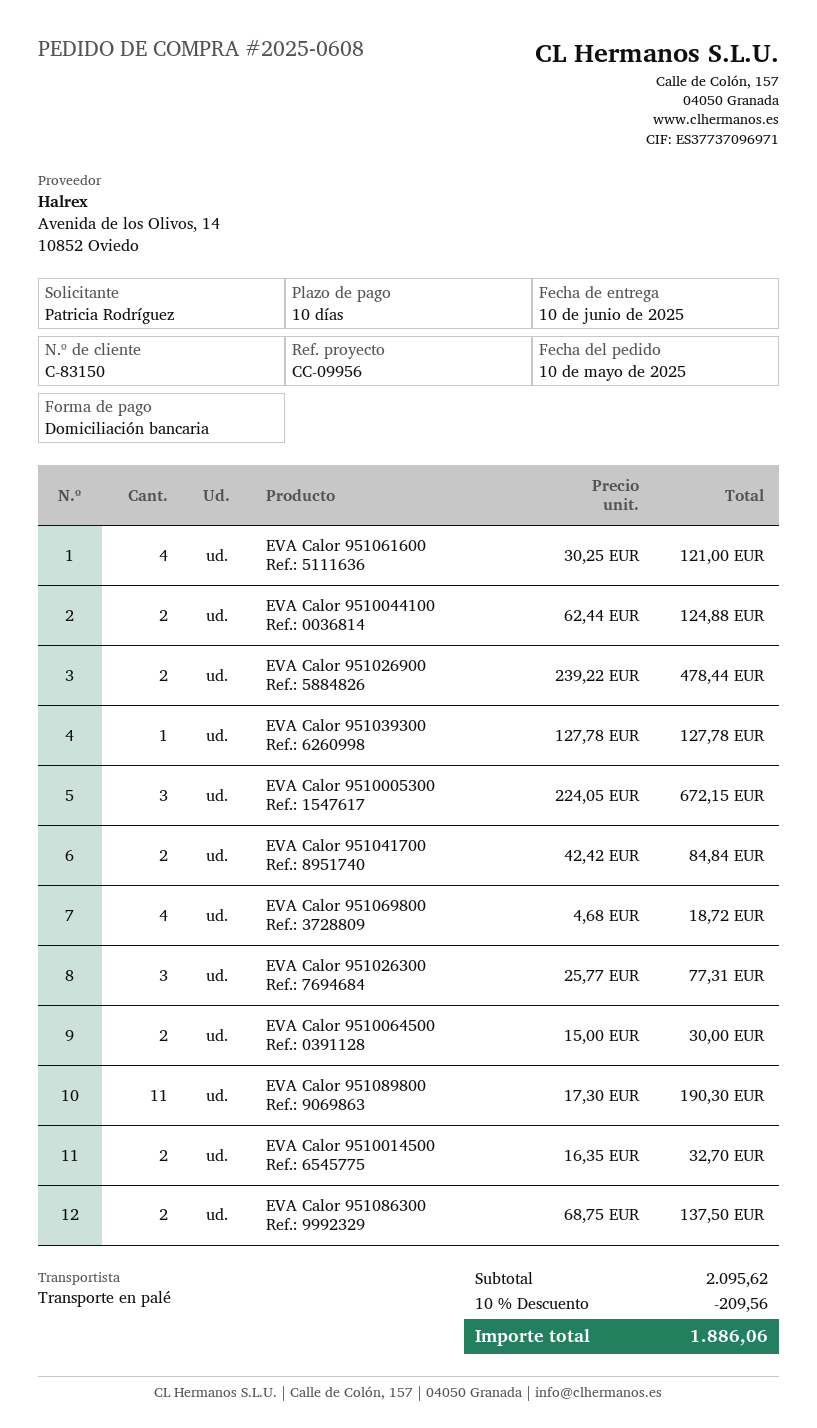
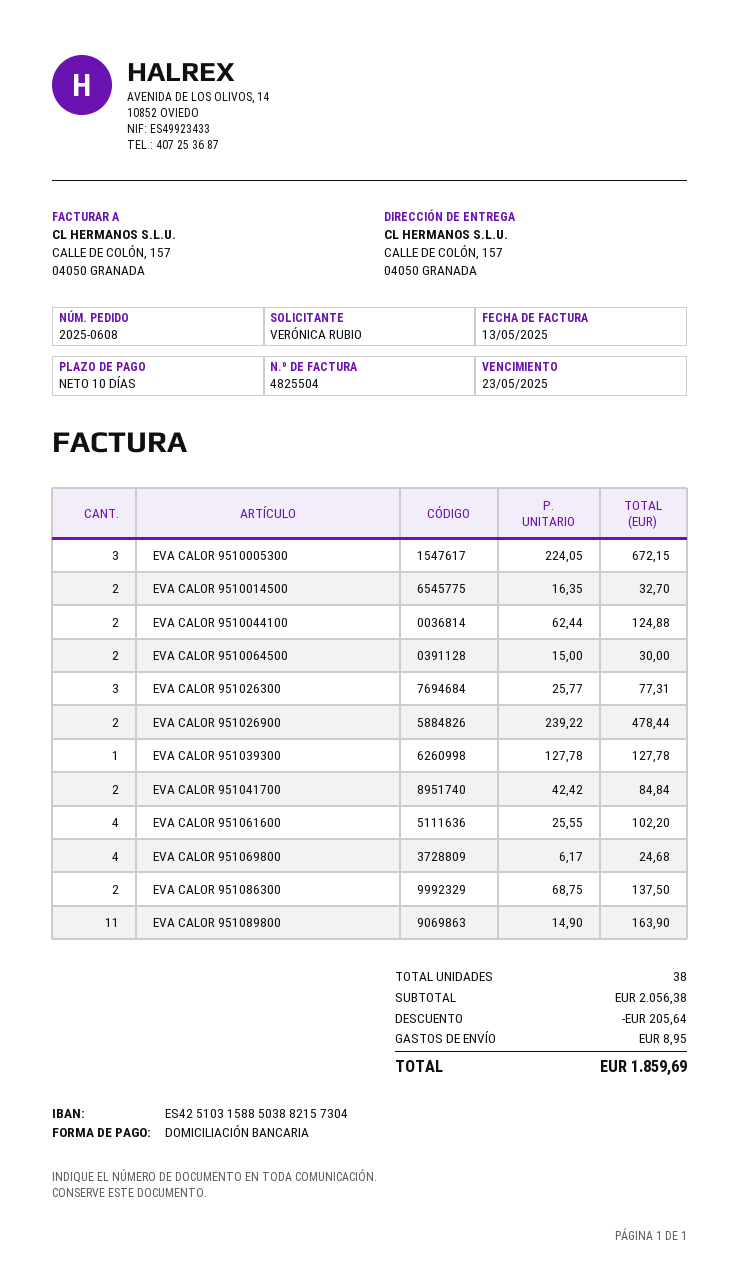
ordered by: Patricia Rodríguez -> VERÓNICA RUBIO
EVA Calor 951061600: 4 x 30.25 = 121.00 -> 4 x 25.55 = 102.20
EVA Calor 951069800: 4 x 4.68 = 18.72 -> 4 x 6.17 = 24.68
EVA Calor 951089800: 11 x 17.30 = 190.30 -> 11 x 14.90 = 163.90
subtotal: 2095.62 -> 2056.38
discount: 209.56 -> 205.64
shipping: none -> 8.95
total: 1886.06 -> 1859.69

